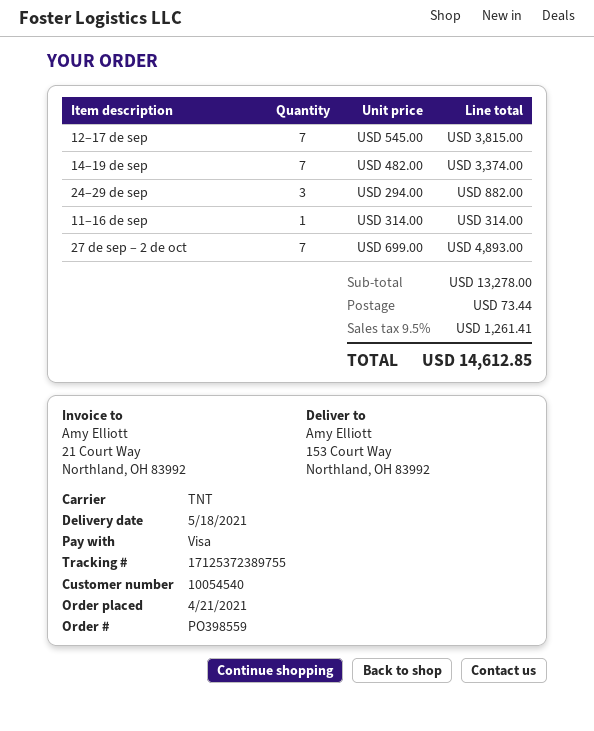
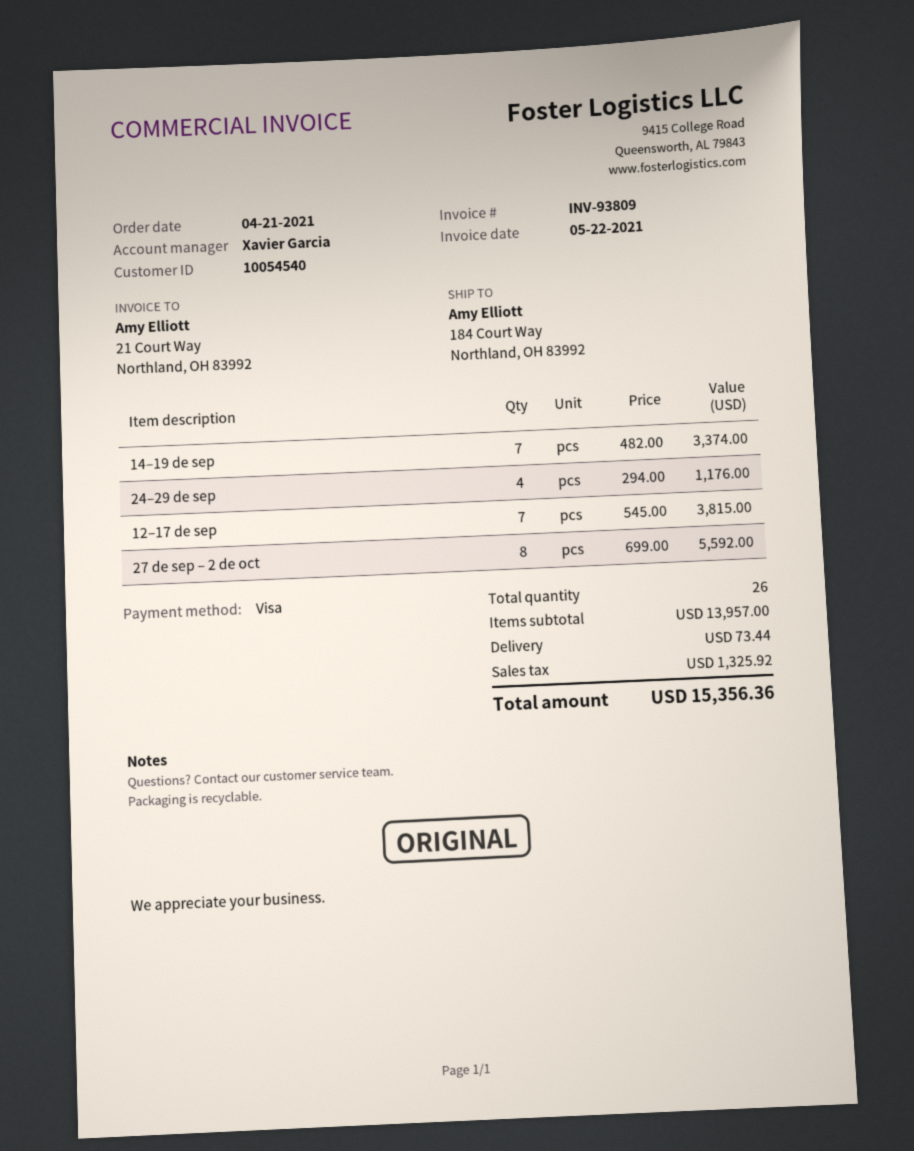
ship to: 153 Court Way, Northland, OH 83992 -> 184 Court Way, Northland, OH 83992
24–29 de sep: 3 x 294.00 = 882.00 -> 4 x 294.00 = 1176.00
11–16 de sep: 1 x 314.00 = 314.00 -> none
27 de sep – 2 de oct: 7 x 699.00 = 4893.00 -> 8 x 699.00 = 5592.00
subtotal: 13278.00 -> 13957.00
tax: 1261.41 -> 1325.92
total: 14612.85 -> 15356.36

